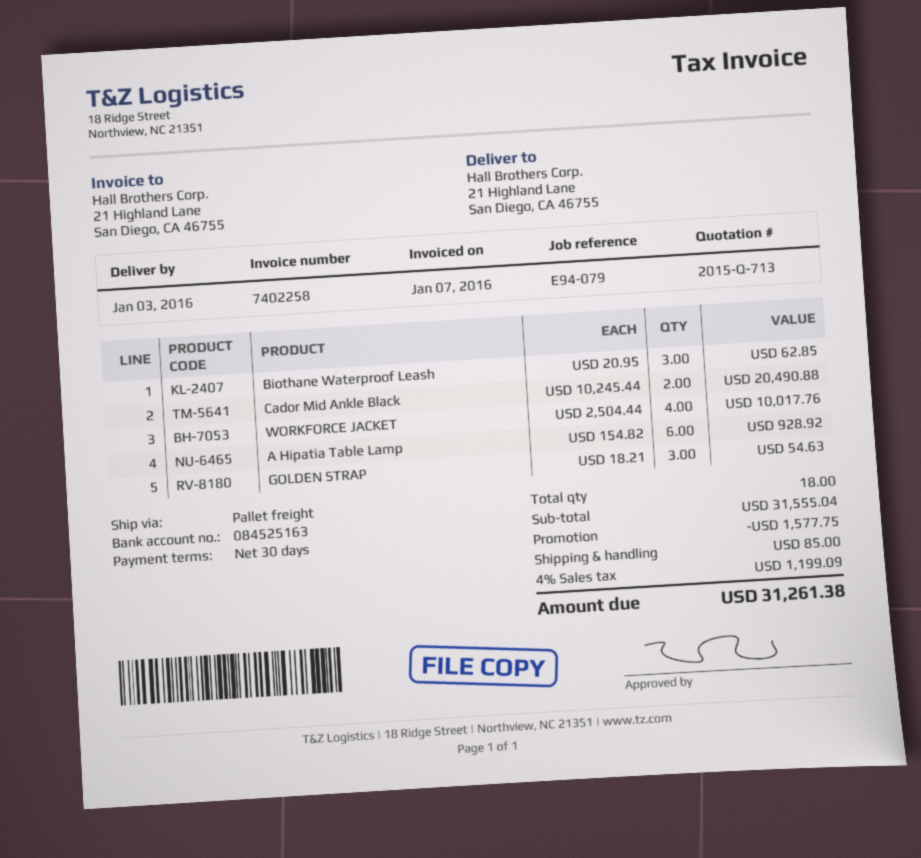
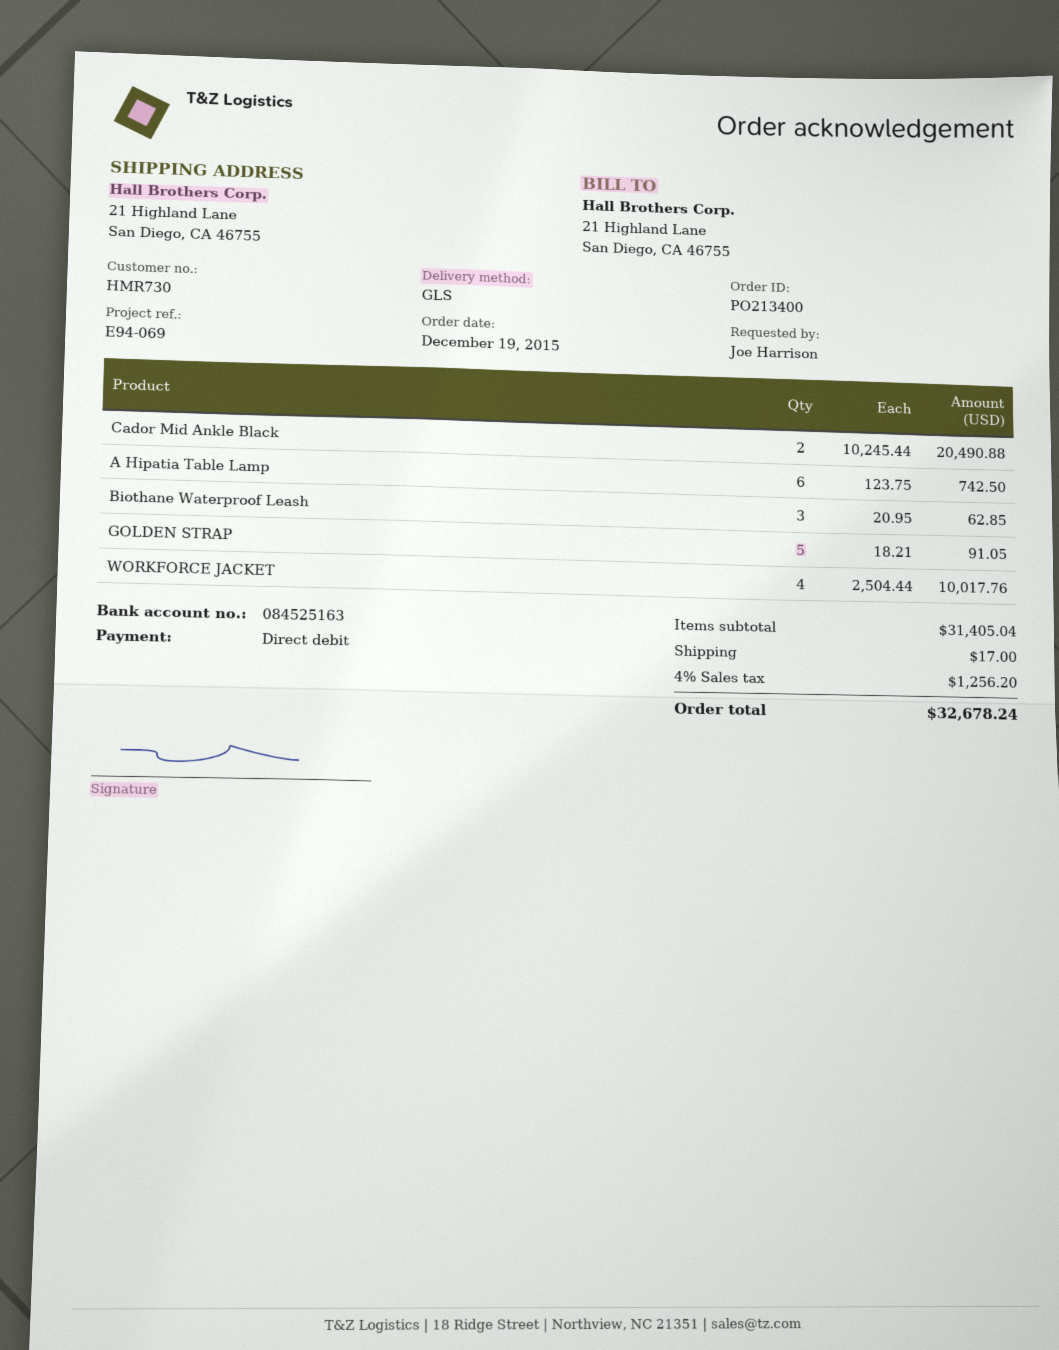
reference: E94-079 -> E94-069
shipping method: pallet freight -> GLS
A Hipatia Table Lamp: 6 x 154.82 = 928.92 -> 6 x 123.75 = 742.50
GOLDEN STRAP: 3 x 18.21 = 54.63 -> 5 x 18.21 = 91.05
subtotal: 31555.04 -> 31405.04
discount: 1577.75 -> none
shipping: 85.00 -> 17.00
tax: 4% = 1199.09 -> 4% = 1256.20
total: 31261.38 -> 32678.24

